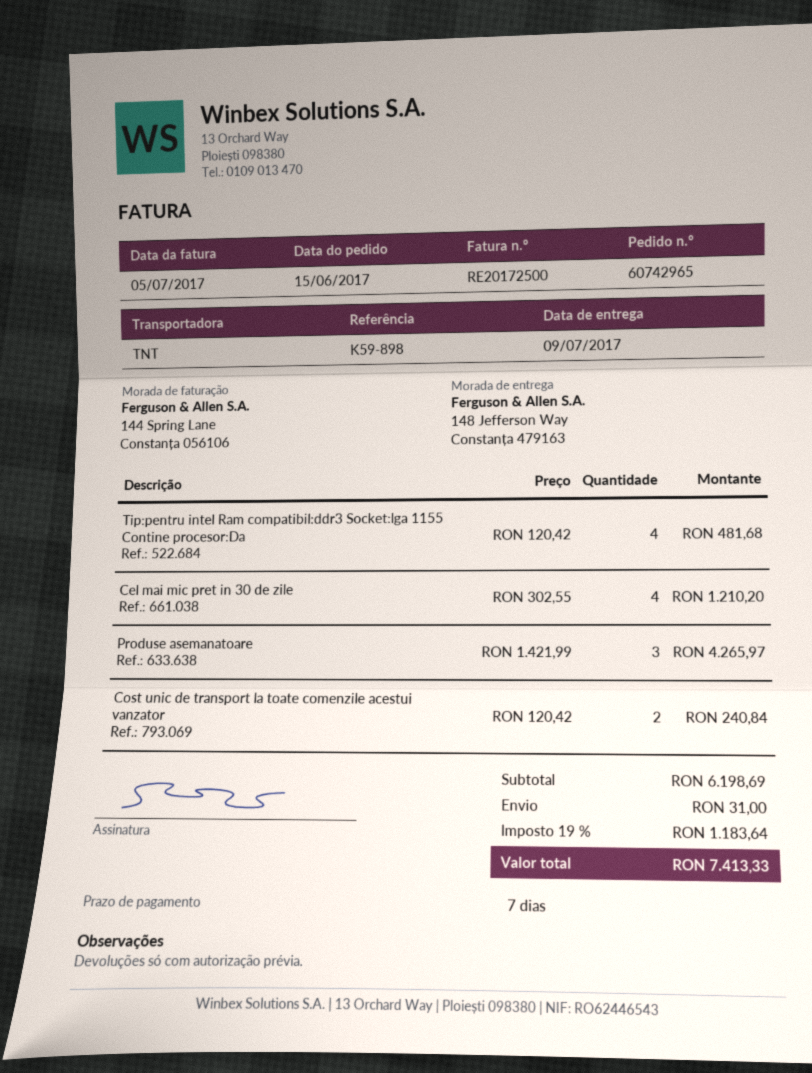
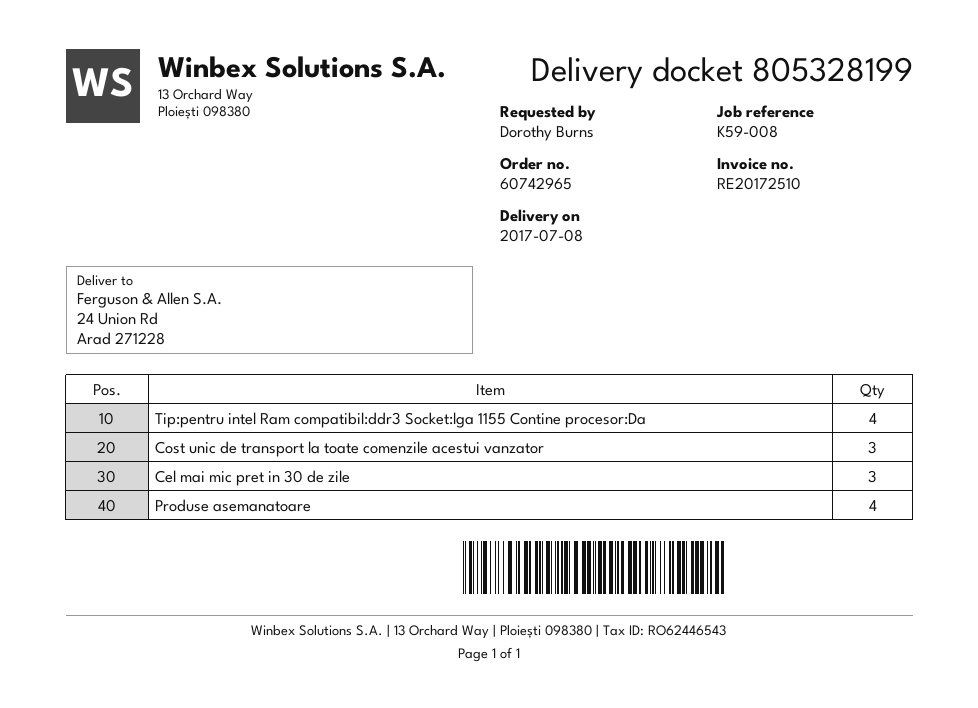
delivery date: 2017-07-09 -> 2017-07-08
invoice number: RE20172500 -> RE20172510
reference: K59-898 -> K59-008
ship to: 148 Jefferson Way, Constanța 479163 -> 24 Union Rd, Arad 271228
Cel mai mic pret in 30 de zile: 4 -> 3
Produse asemanatoare: 3 -> 4
Cost unic de transport la toate comenzile acestui vanzator: 2 -> 3

